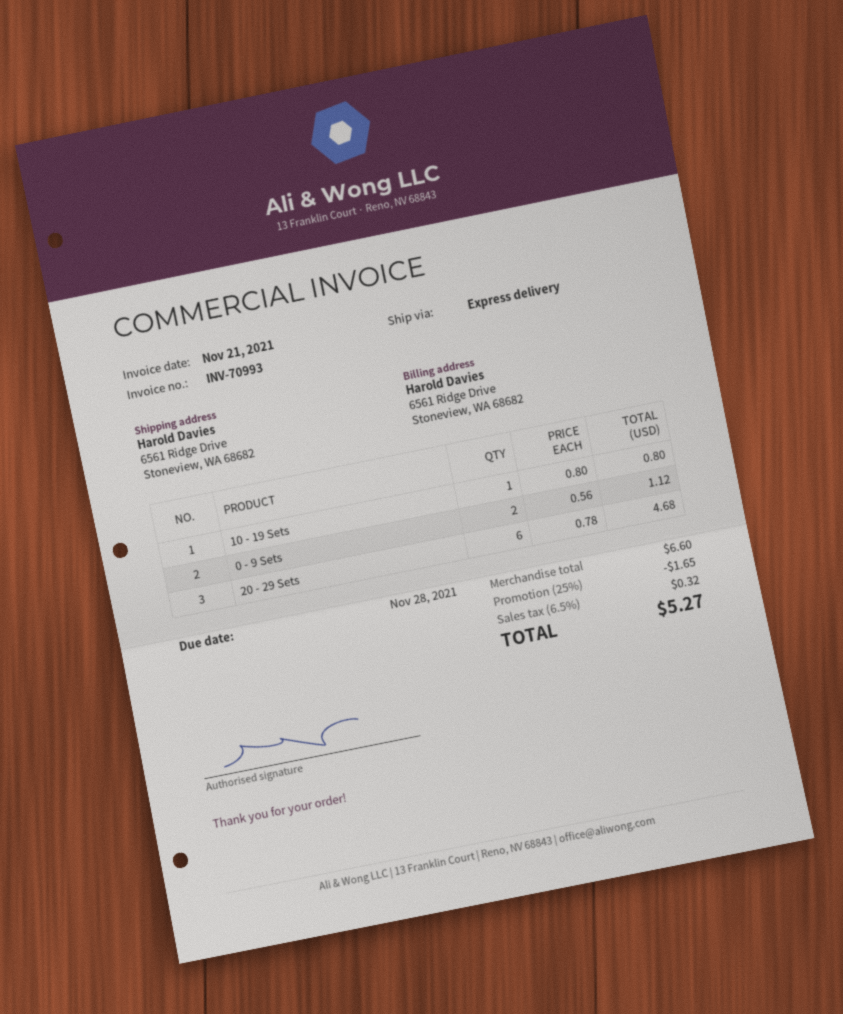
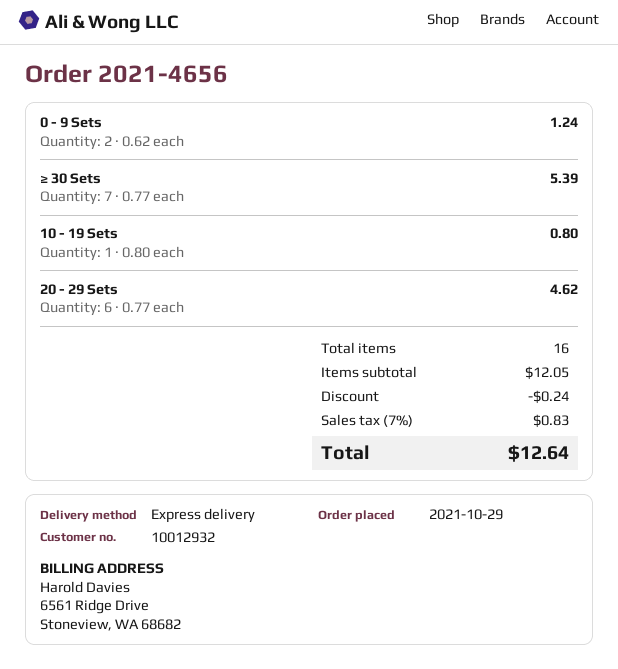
0 - 9 Sets: 2 x 0.56 = 1.12 -> 2 x 0.62 = 1.24
20 - 29 Sets: 6 x 0.78 = 4.68 -> 6 x 0.77 = 4.62
≥ 30 Sets: none -> 7 x 0.77 = 5.39
subtotal: 6.60 -> 12.05
discount: 1.65 -> 0.24
tax: 6.5% = 0.32 -> 7% = 0.83
total: 5.27 -> 12.64

